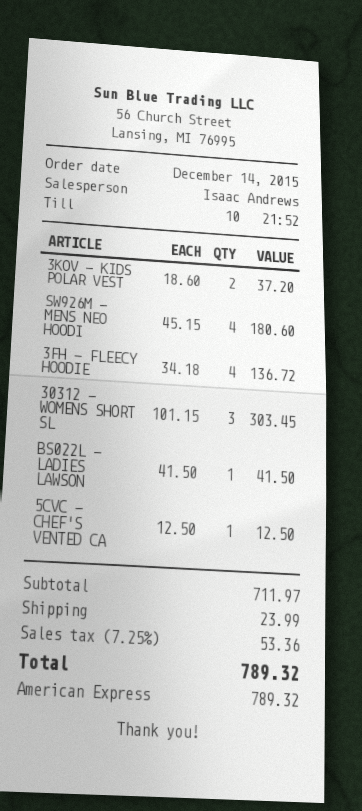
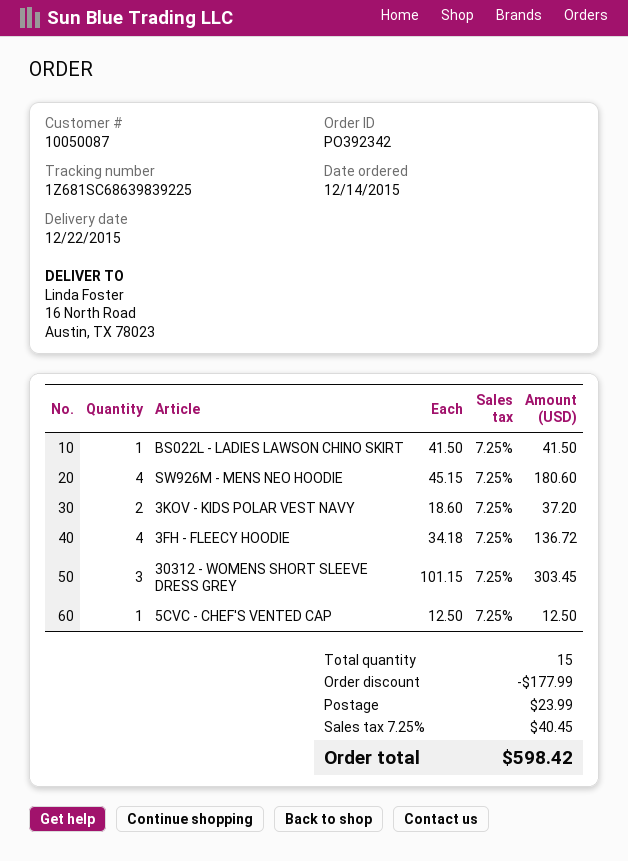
discount: none -> 177.99
tax: 7.25% = 53.36 -> 7.25% = 40.45
total: 789.32 -> 598.42

